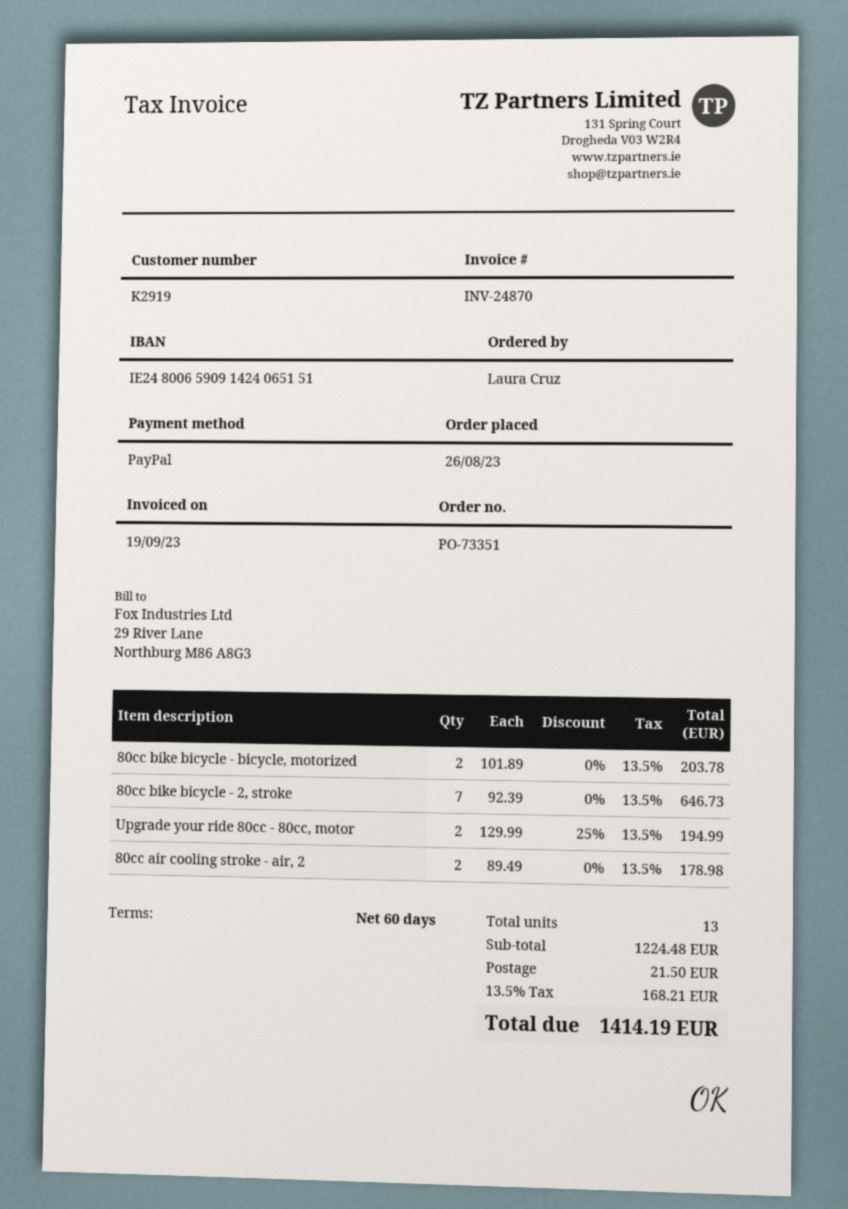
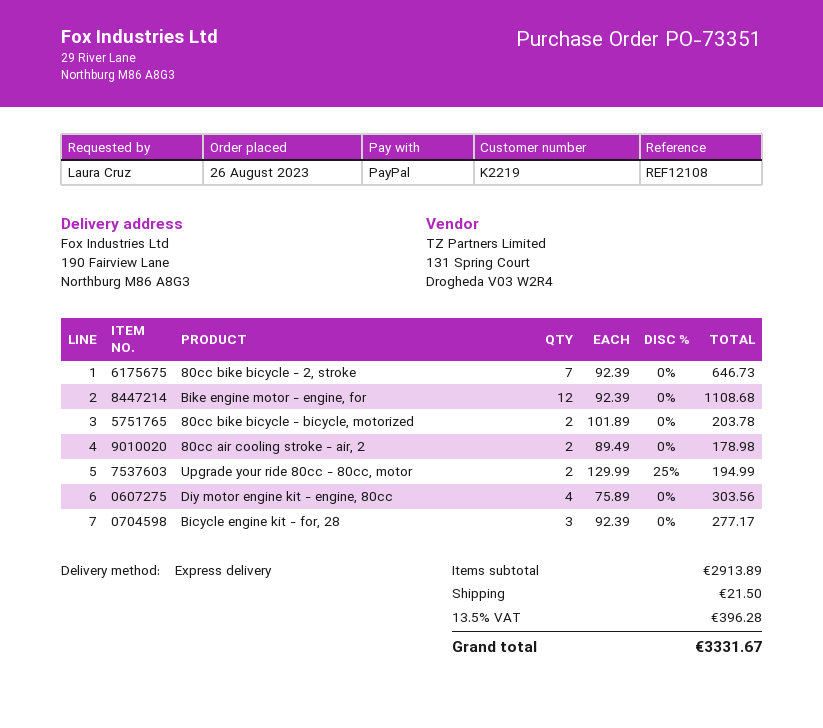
customer number: K2919 -> K2219
Bike engine motor - engine, for: none -> 12 x 92.39 = 1108.68
Diy motor engine kit - engine, 80cc: none -> 4 x 75.89 = 303.56
Bicycle engine kit - for, 28: none -> 3 x 92.39 = 277.17
subtotal: 1224.48 -> 2913.89
tax: 13.5% = 168.21 -> 13.5% = 396.28
total: 1414.19 -> 3331.67

